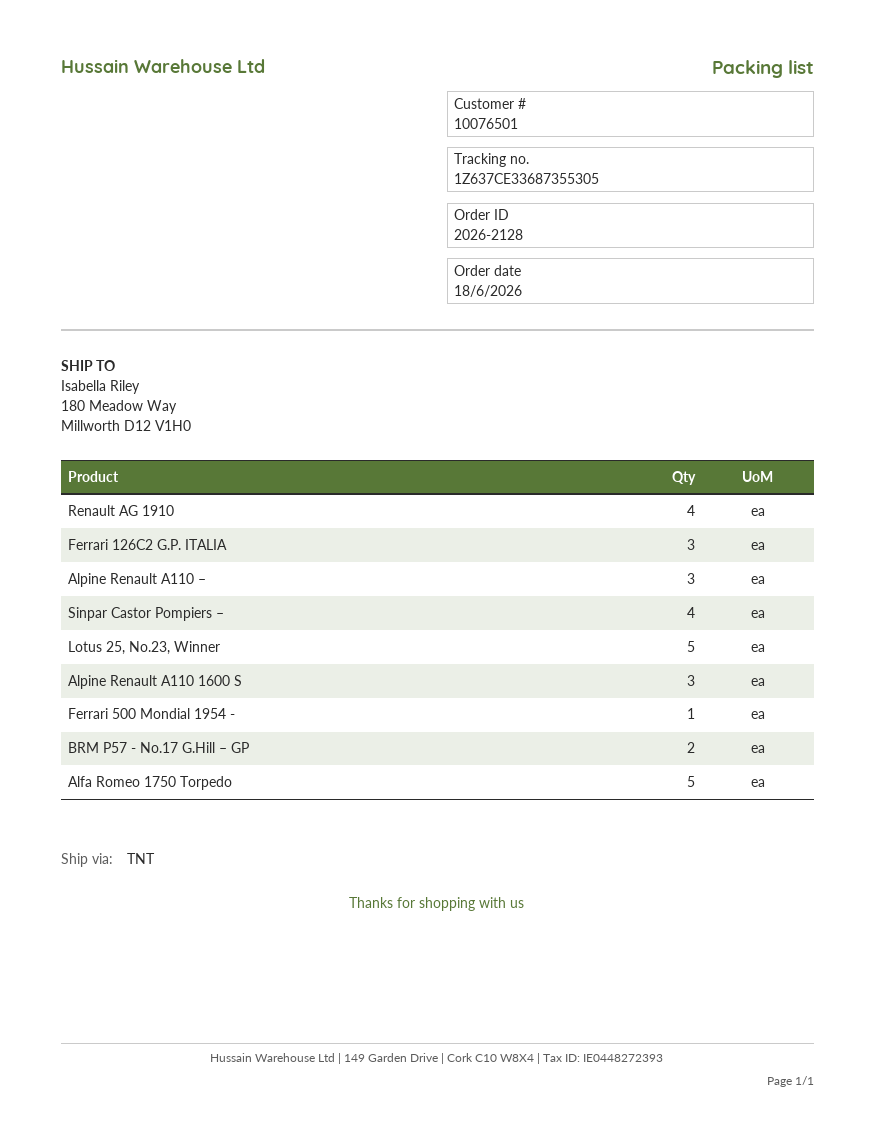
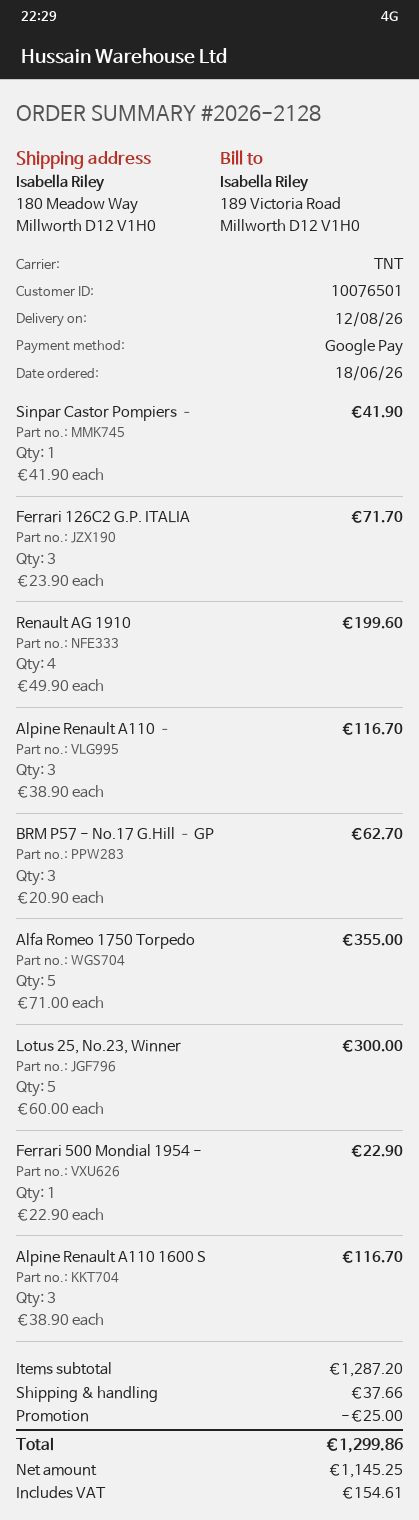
Sinpar Castor Pompiers –: 4 -> 1
BRM P57 - No.17 G.Hill – GP: 2 -> 3

